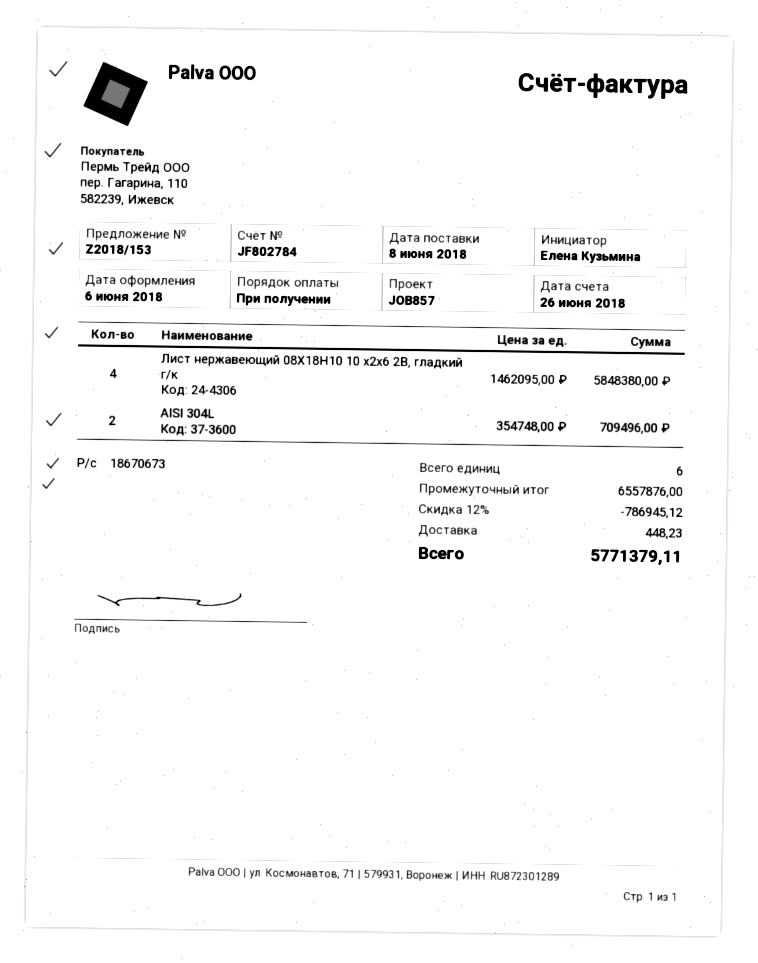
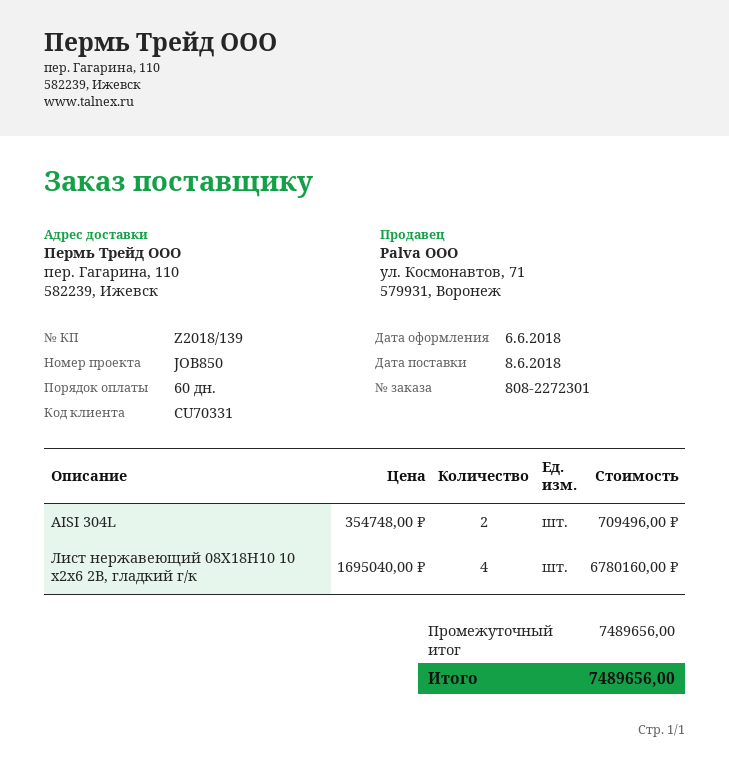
quote number: Z2018/153 -> Z2018/139
payment terms: on receipt -> 60 days
reference: JOB857 -> JOB850
Лист нержавеющий 08Х18Н10 10 х2х6 2B, гладкий г/к: 4 x 1462095.00 = 5848380.00 -> 4 x 1695040.00 = 6780160.00
subtotal: 6557876.00 -> 7489656.00
discount: 12% = 786945.12 -> none
shipping: 448.23 -> none
total: 5771379.11 -> 7489656.00

